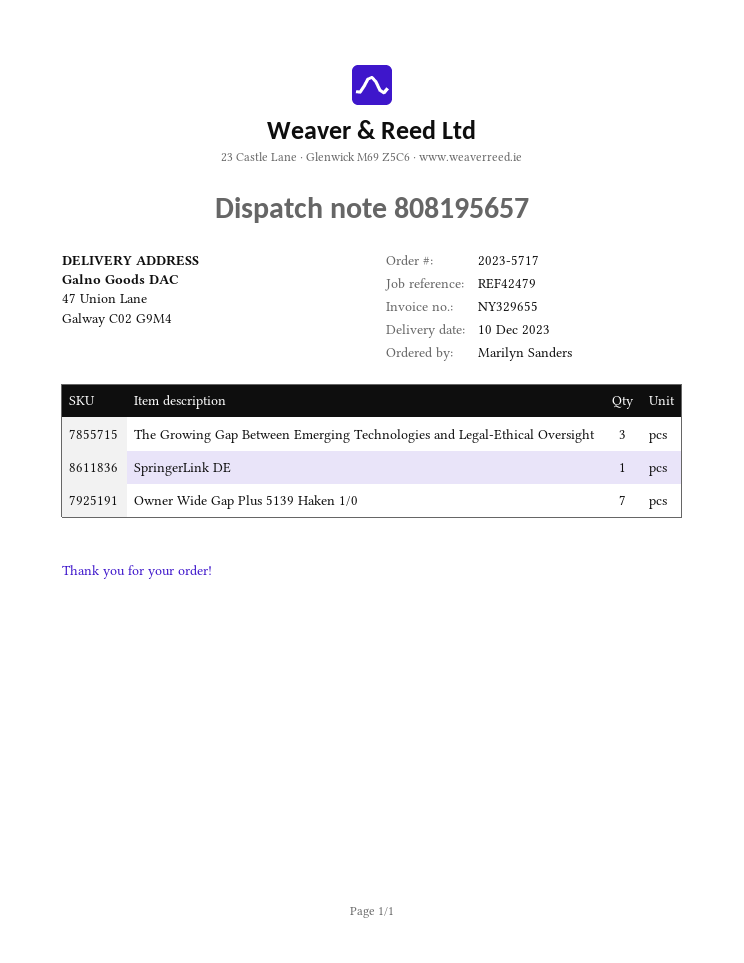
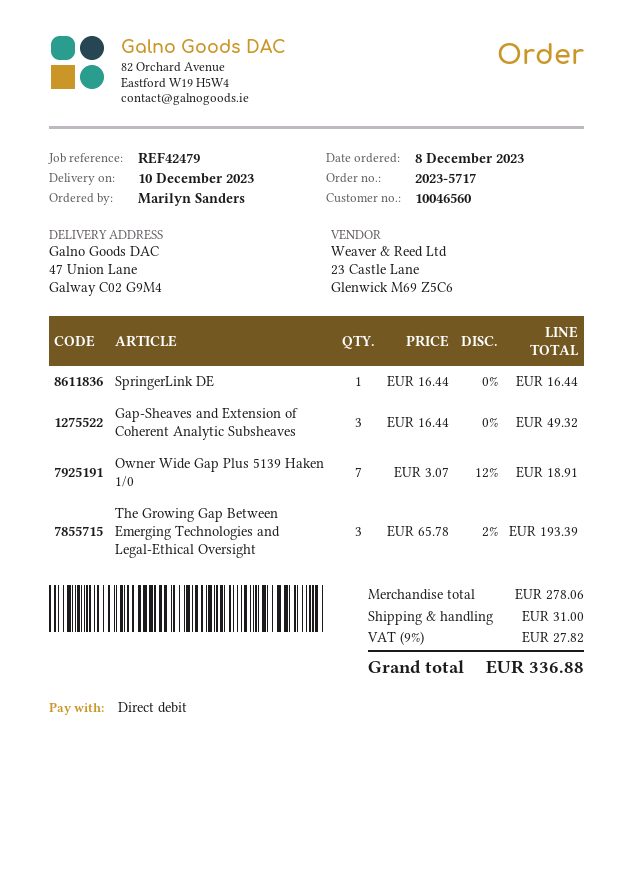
Gap-Sheaves and Extension of Coherent Analytic Subsheaves: none -> 3

